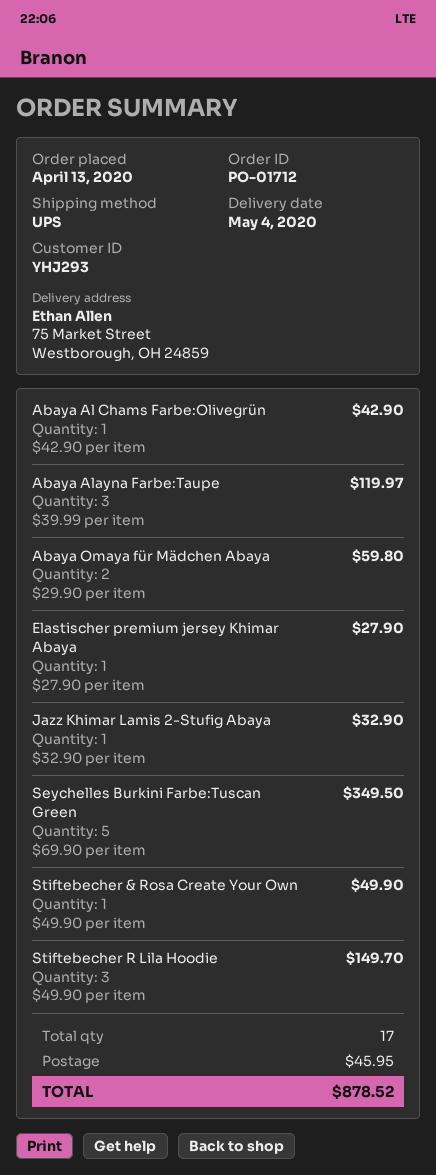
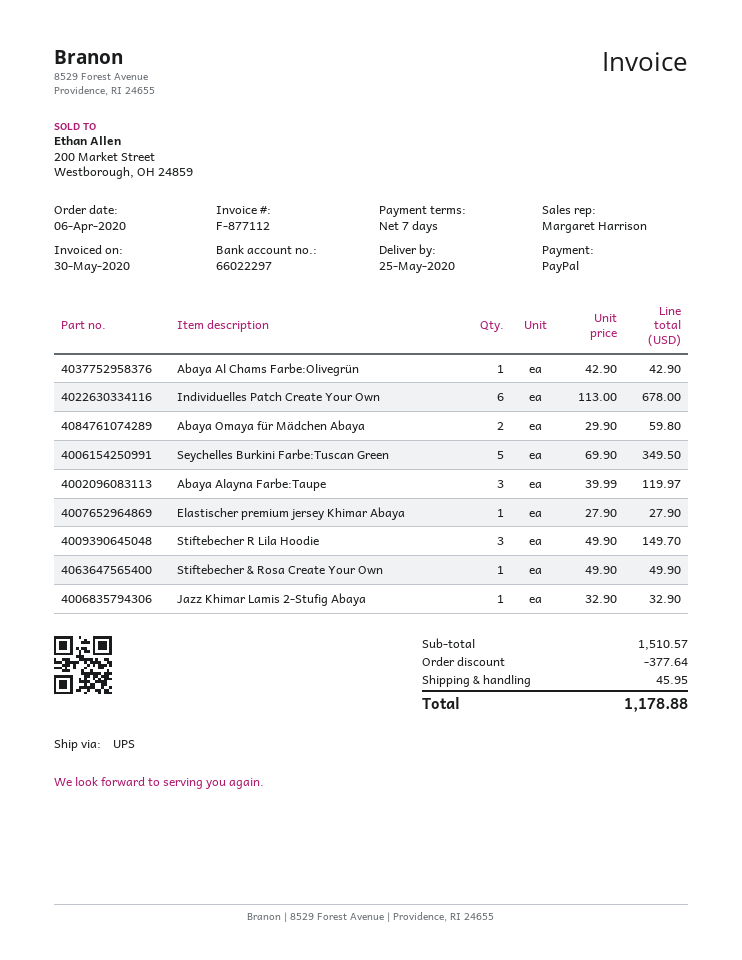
order date: 2020-04-13 -> 2020-04-06
delivery date: 2020-05-04 -> 2020-05-25
Individuelles Patch Create Your Own: none -> 6 x 113.00 = 678.00
discount: none -> 377.64
total: 878.52 -> 1178.88

